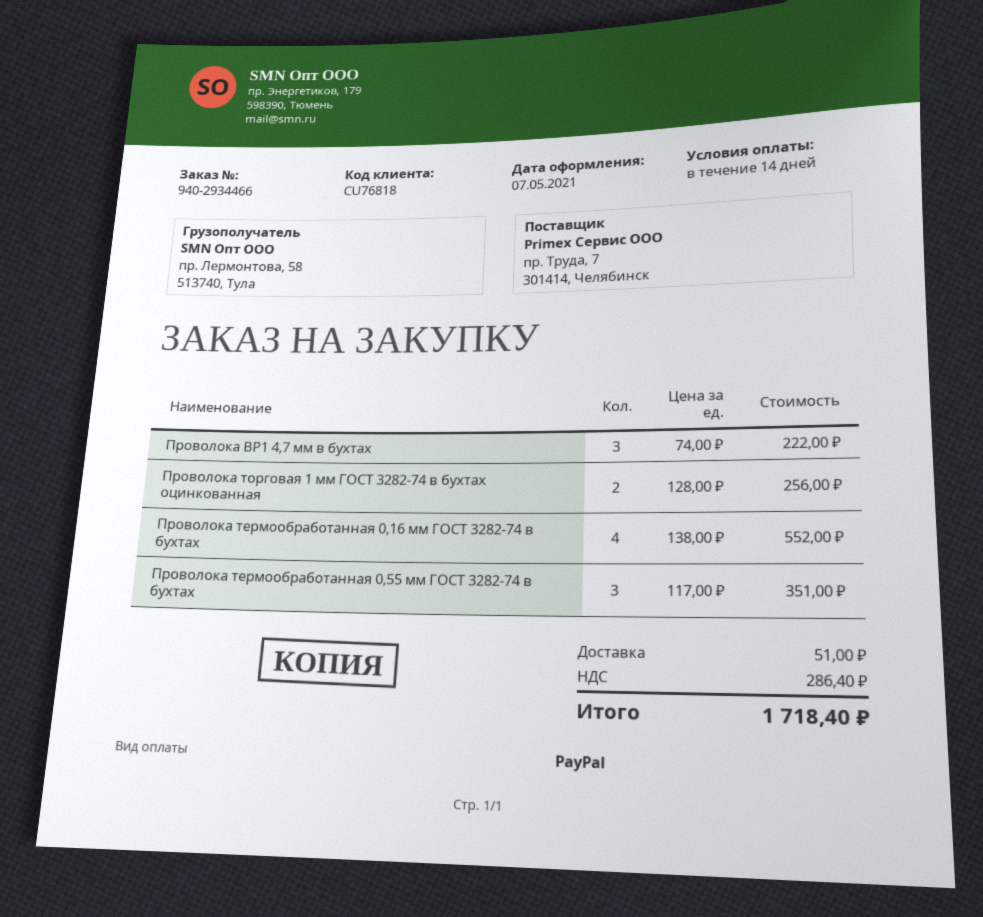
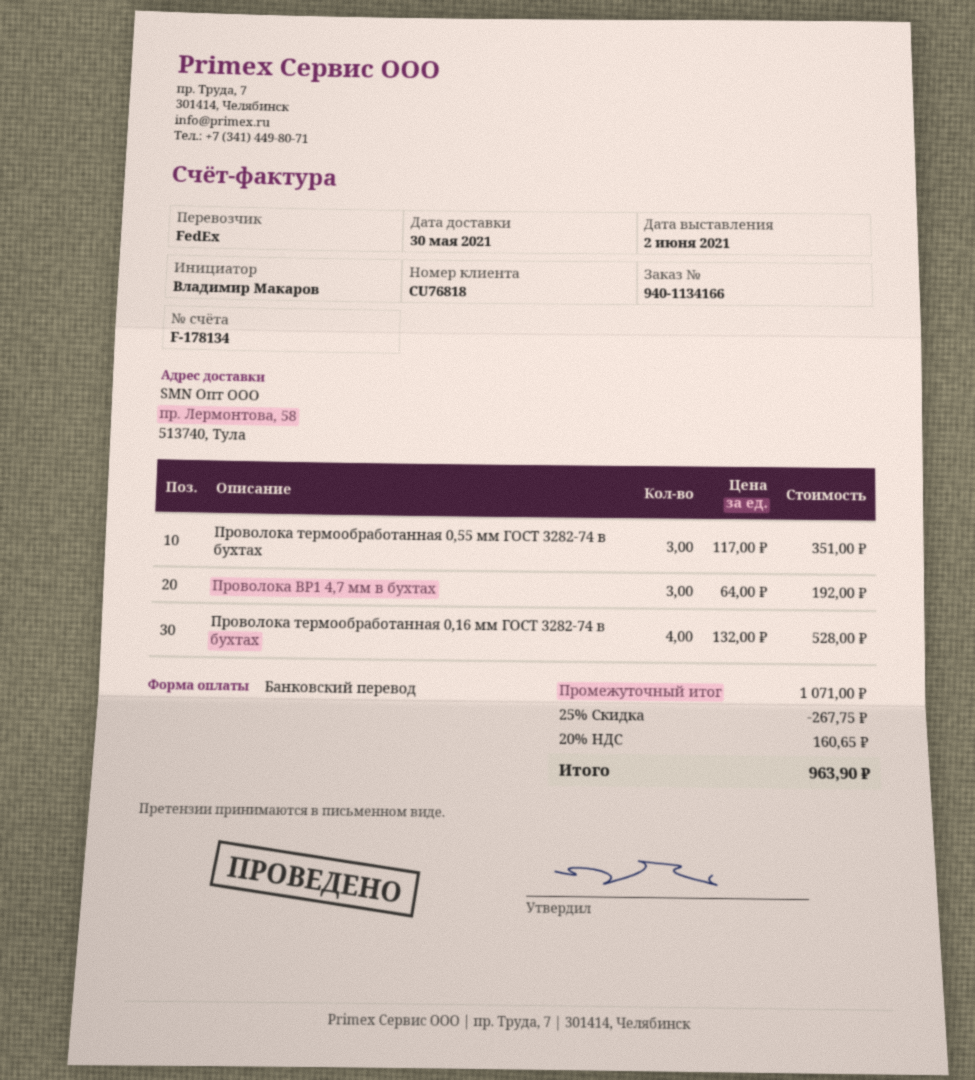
order number: 940-2934466 -> 940-1134166
payment method: PayPal -> bank transfer
Проволока ВР1 4,7 мм в бухтах: 3 x 74.00 = 222.00 -> 3 x 64.00 = 192.00
Проволока торговая 1 мм ГОСТ 3282-74 в бухтах оцинкованная: 2 x 128.00 = 256.00 -> none
Проволока термообработанная 0,16 мм ГОСТ 3282-74 в бухтах: 4 x 138.00 = 552.00 -> 4 x 132.00 = 528.00
discount: none -> 25% = 267.75
shipping: 51.00 -> none
tax: 286.40 -> 160.65
total: 1718.40 -> 963.90

